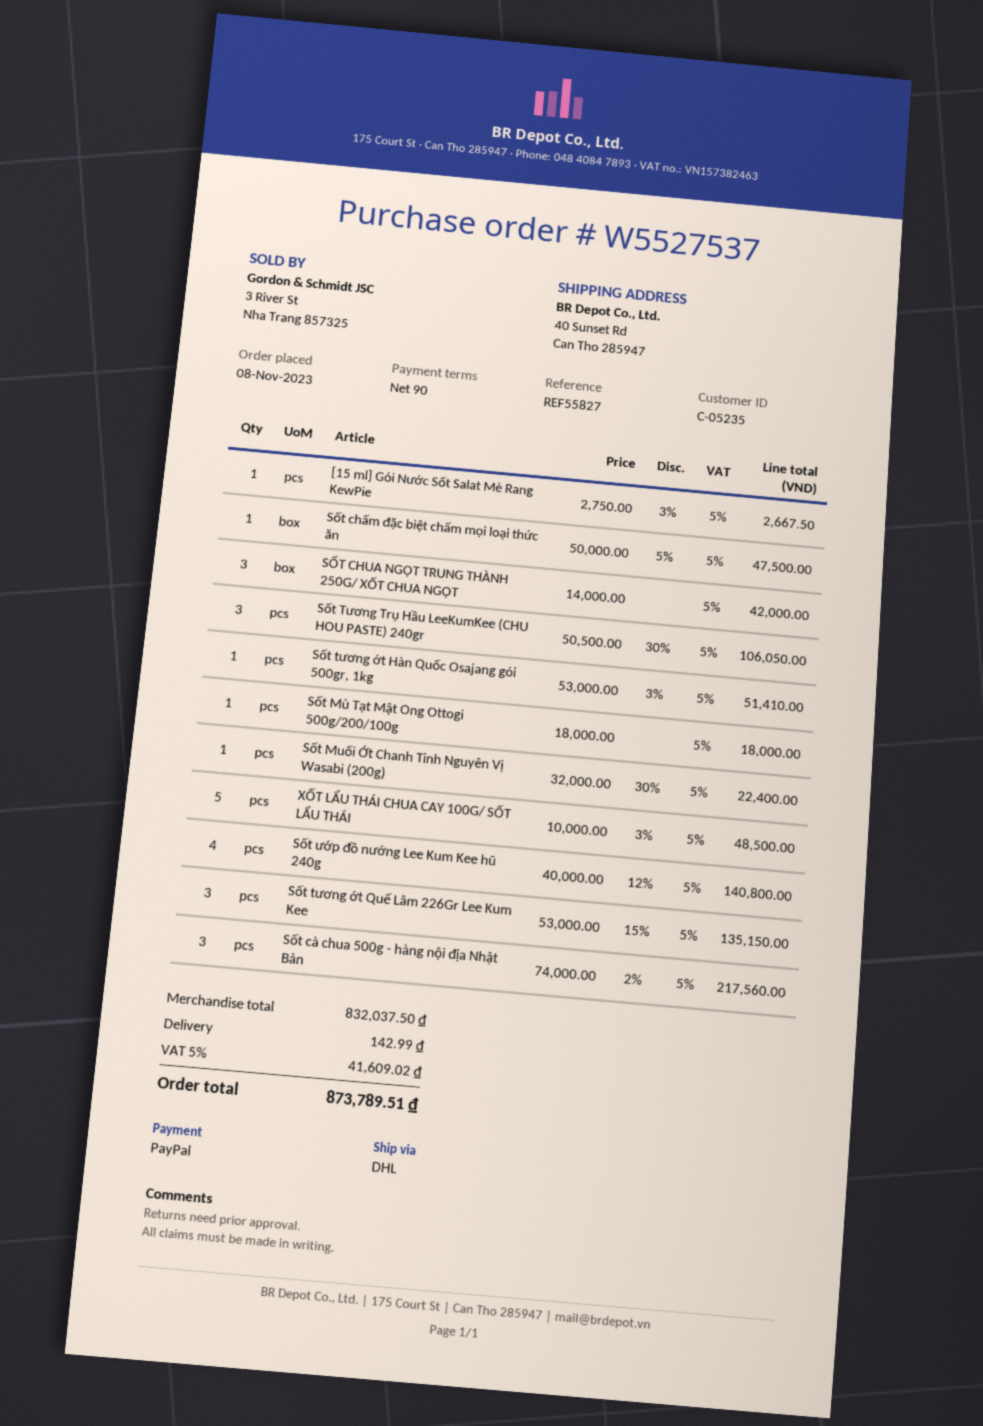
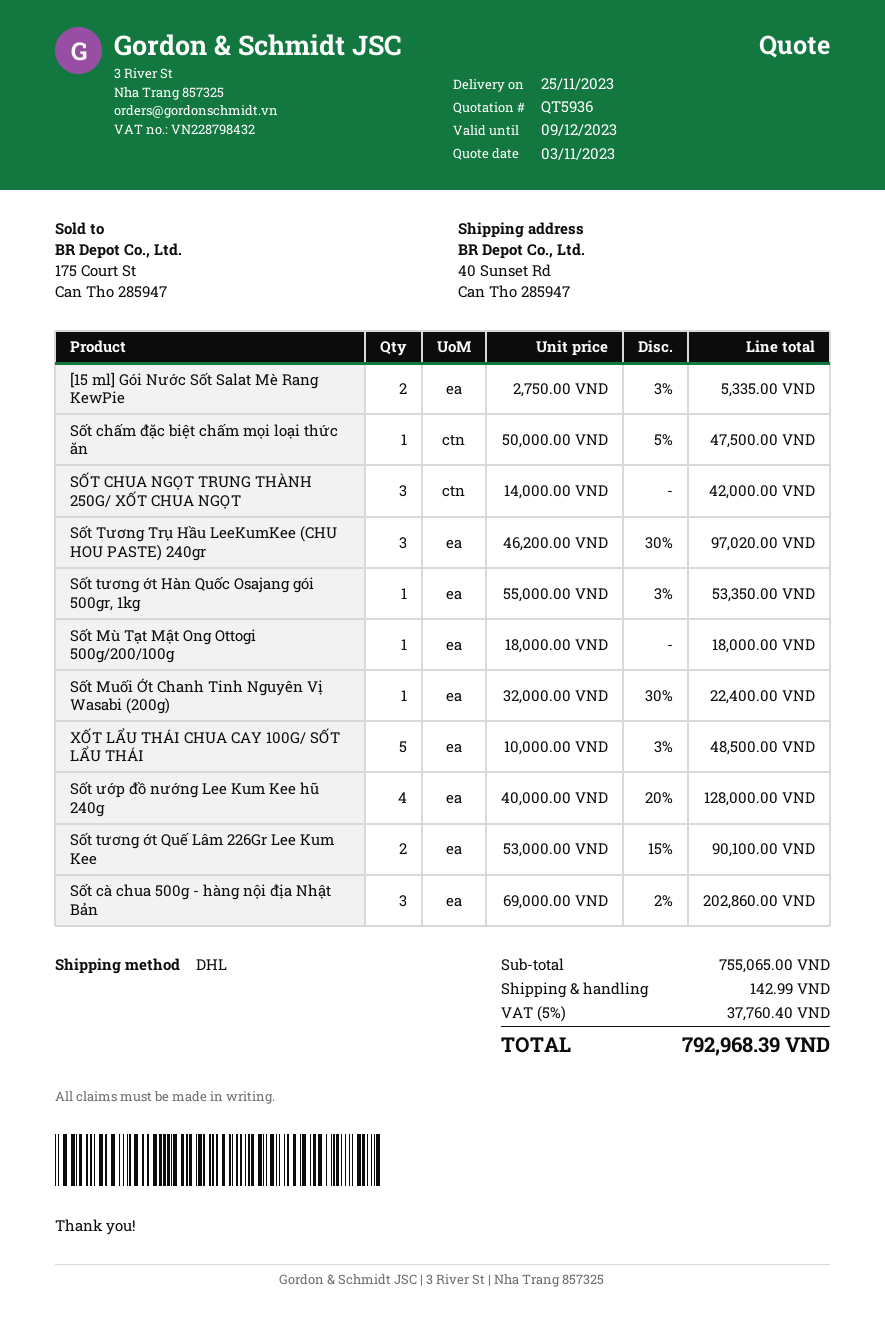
[15 ml] Gói Nước Sốt Salat Mè Rang KewPie: 1 x 2750.00 - 3% = 2667.50 -> 2 x 2750.00 - 3% = 5335.00
Sốt Tương Trụ Hầu LeeKumKee (CHU HOU PASTE) 240gr: 3 x 50500.00 - 30% = 106050.00 -> 3 x 46200.00 - 30% = 97020.00
Sốt tương ớt Hàn Quốc Osajang gói 500gr, 1kg: 1 x 53000.00 - 3% = 51410.00 -> 1 x 55000.00 - 3% = 53350.00
Sốt ướp đồ nướng Lee Kum Kee hũ 240g: 4 x 40000.00 - 12% = 140800.00 -> 4 x 40000.00 - 20% = 128000.00
Sốt tương ớt Quế Lâm 226Gr Lee Kum Kee: 3 x 53000.00 - 15% = 135150.00 -> 2 x 53000.00 - 15% = 90100.00
Sốt cà chua 500g - hàng nội địa Nhật Bản: 3 x 74000.00 - 2% = 217560.00 -> 3 x 69000.00 - 2% = 202860.00
subtotal: 832037.50 -> 755065.00
tax: 5% = 41609.02 -> 5% = 37760.40
total: 873789.51 -> 792968.39

